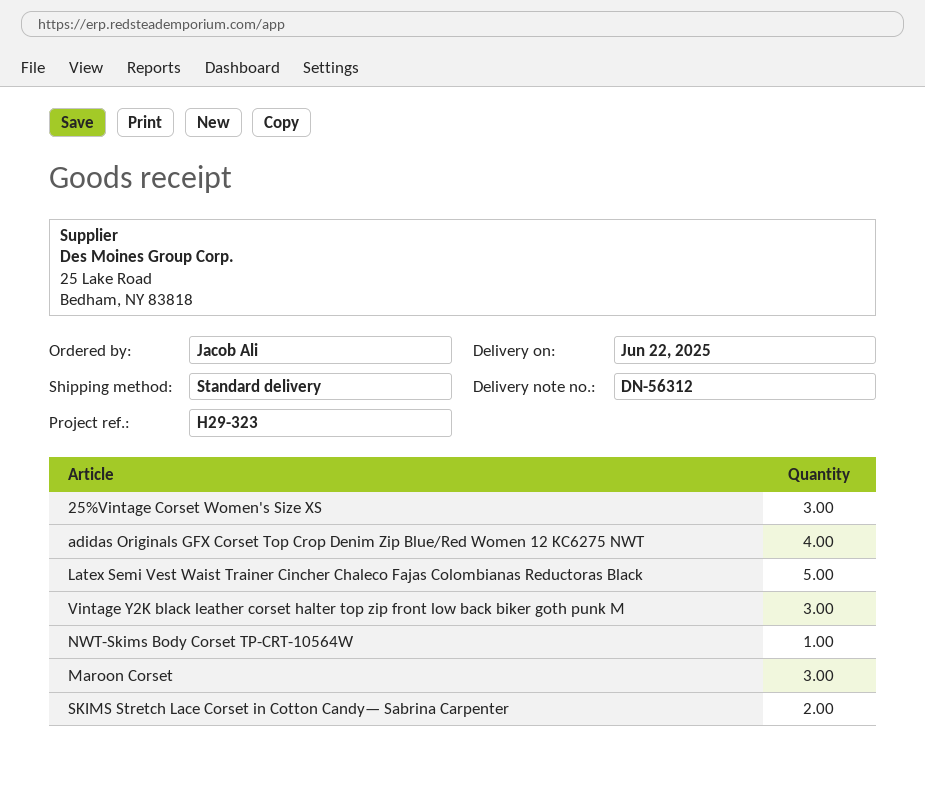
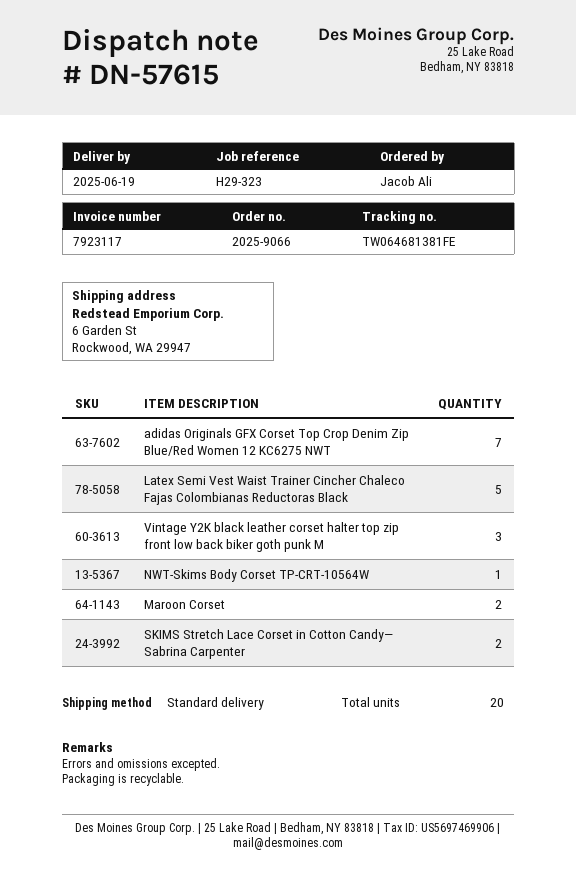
delivery note number: DN-56312 -> DN-57615
delivery date: 2025-06-22 -> 2025-06-19
25%Vintage Corset Women's Size XS: 3 -> none
adidas Originals GFX Corset Top Crop Denim Zip Blue/Red Women 12 KC6275 NWT: 4 -> 7
Maroon Corset: 3 -> 2

